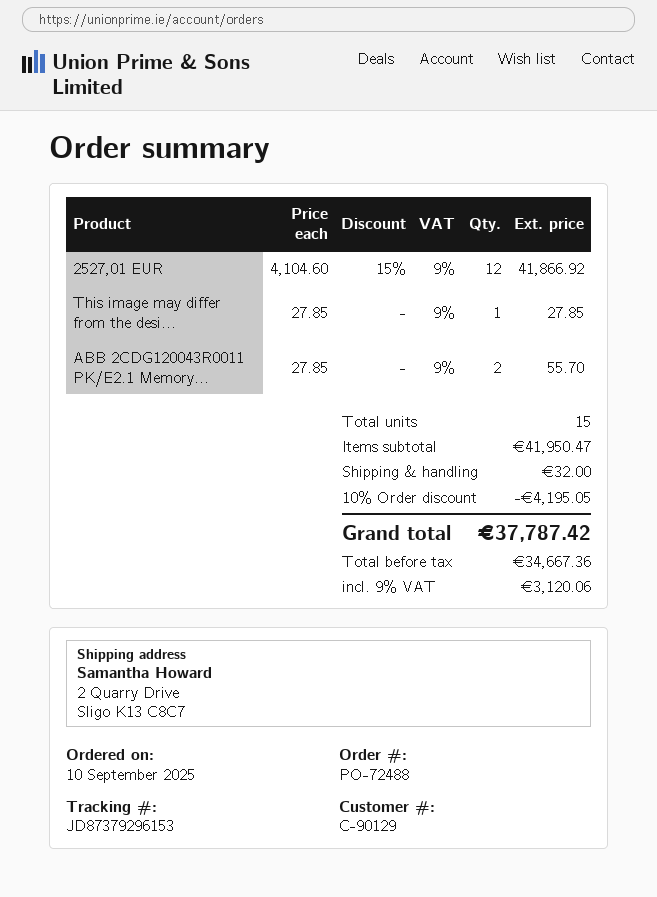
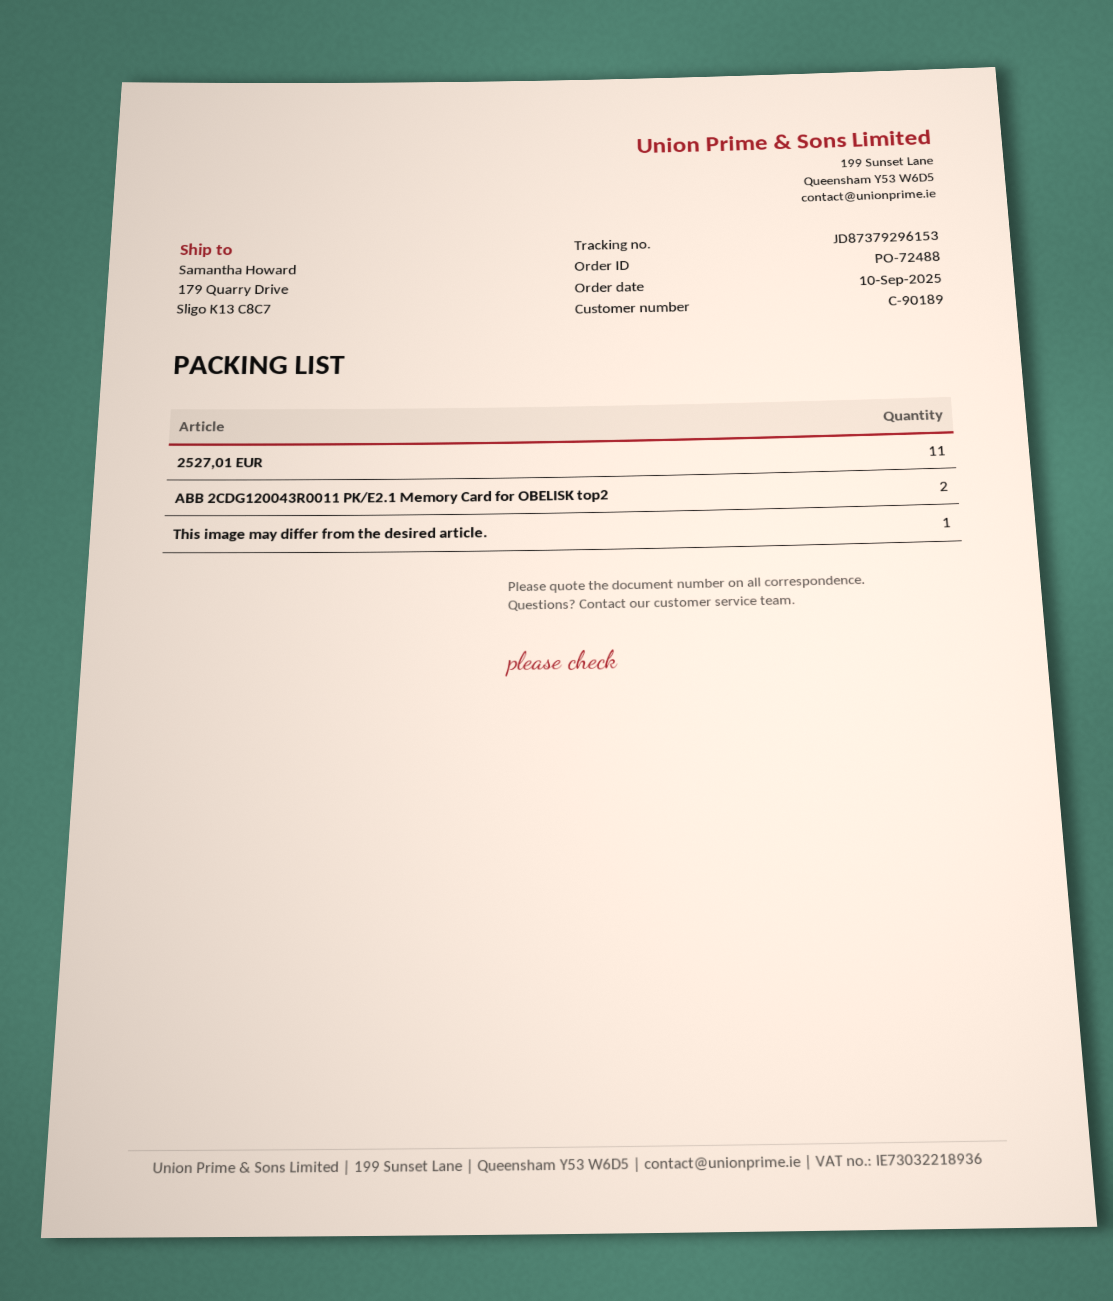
customer number: C-90129 -> C-90189
ship to: 2 Quarry Drive, Sligo K13 C8C7 -> 179 Quarry Drive, Sligo K13 C8C7
2527,01 EUR: 12 -> 11

